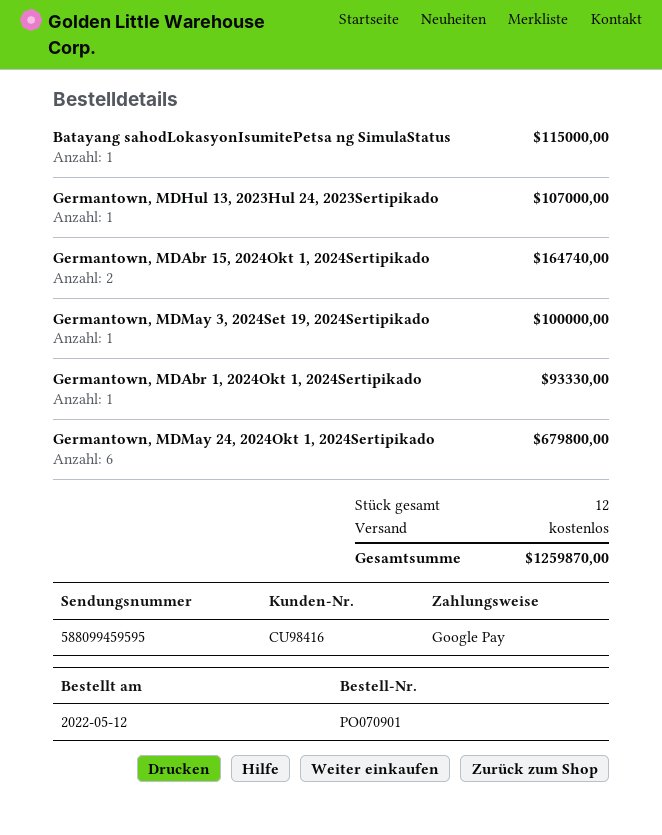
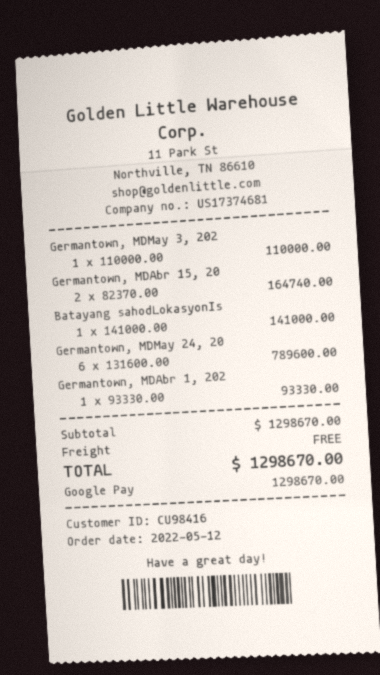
Batayang sahodLokasyonIsumitePetsa ng SimulaStatus: 1 for 115000.00 -> 1 for 141000.00
Germantown, MDHul 13, 2023Hul 24, 2023Sertipikado: 1 for 107000.00 -> none
Germantown, MDMay 3, 2024Set 19, 2024Sertipikado: 1 for 100000.00 -> 1 for 110000.00
Germantown, MDMay 24, 2024Okt 1, 2024Sertipikado: 6 for 679800.00 -> 6 for 789600.00
total: 1259870.00 -> 1298670.00

